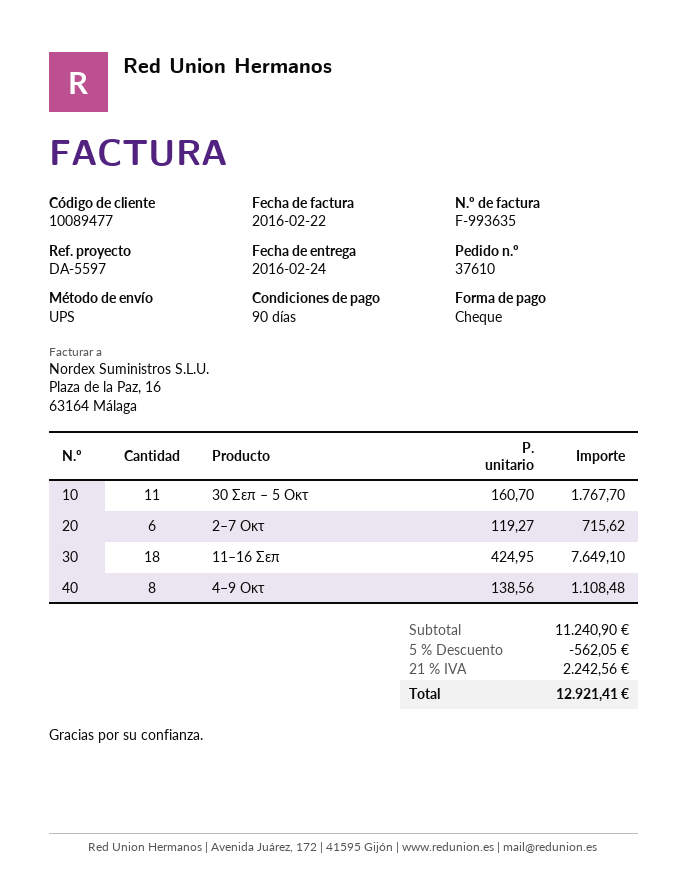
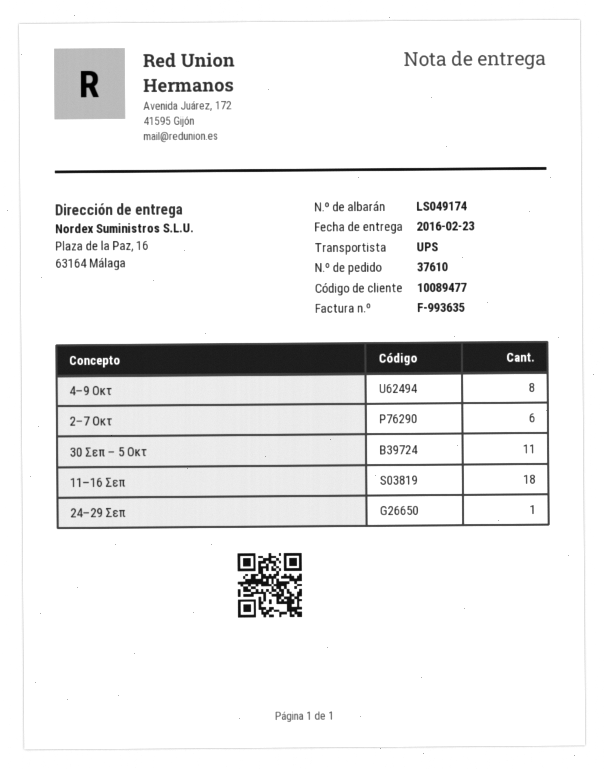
delivery date: 2016-02-24 -> 2016-02-23
24–29 Σεπ: none -> 1

